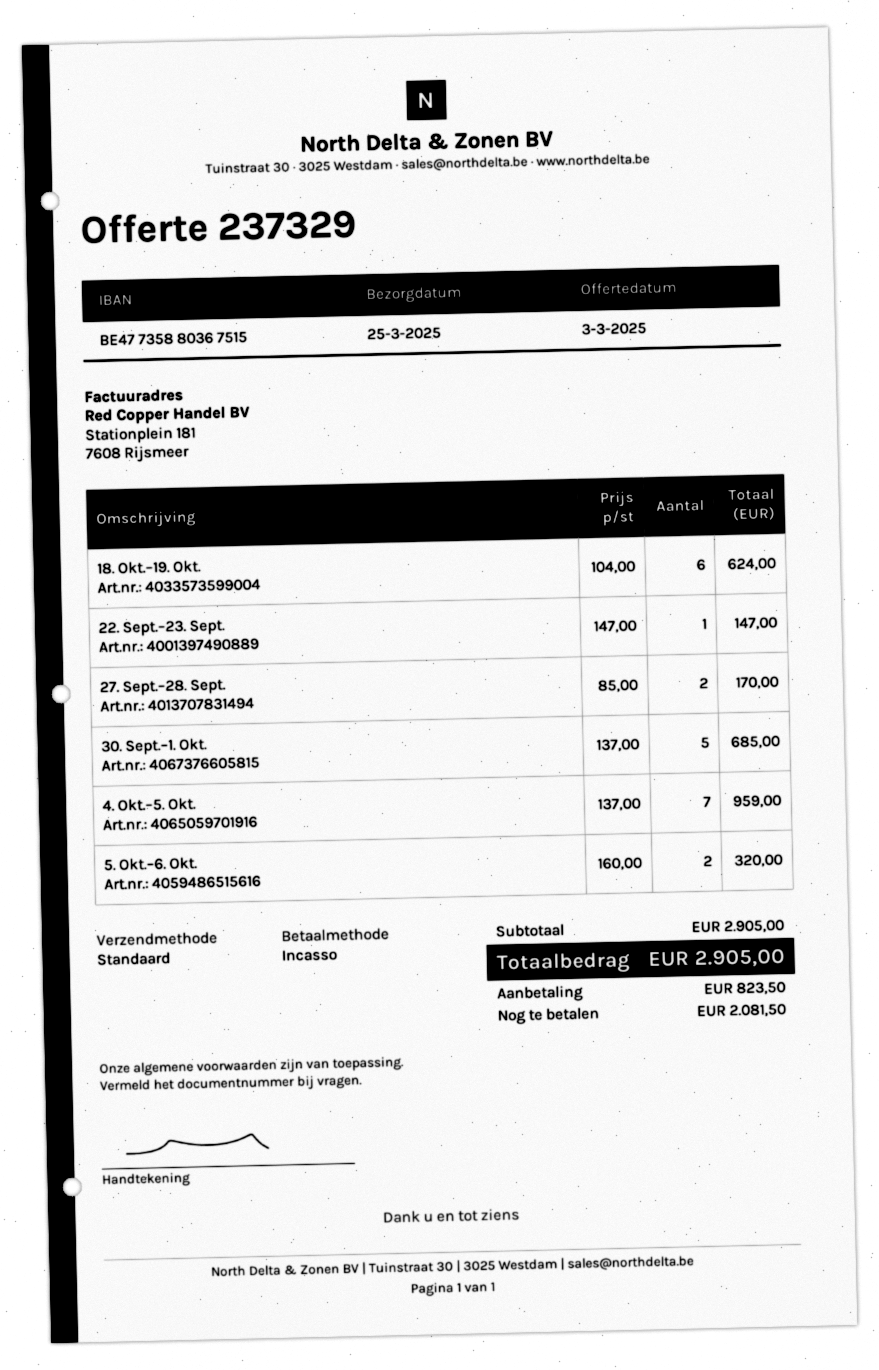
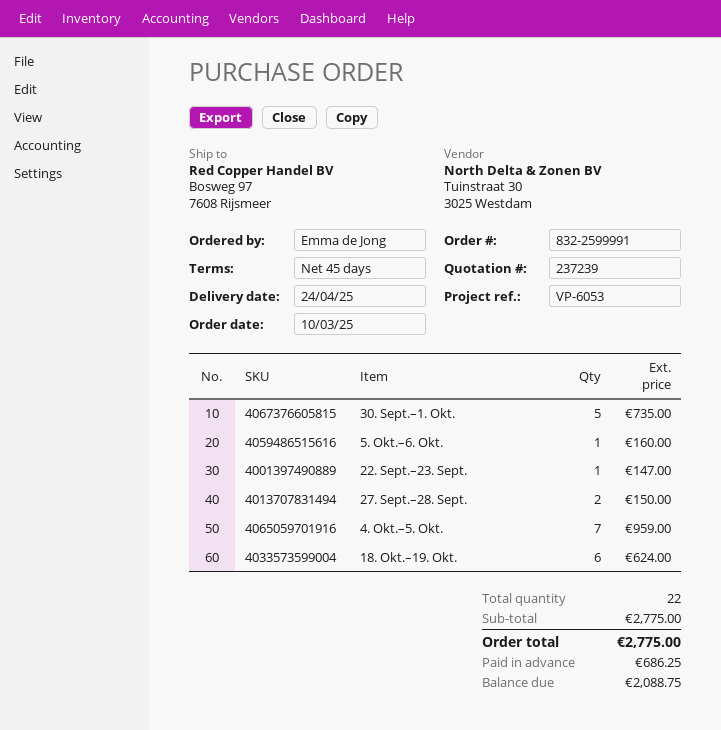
quote number: 237329 -> 237239
delivery date: 2025-03-25 -> 2025-04-24
27. Sept.–28. Sept.: 2 for 170.00 -> 2 for 150.00
30. Sept.–1. Okt.: 5 for 685.00 -> 5 for 735.00
5. Okt.–6. Okt.: 2 for 320.00 -> 1 for 160.00
subtotal: 2905.00 -> 2775.00
total: 2905.00 -> 2775.00
deposit: 823.50 -> 686.25
balance: 2081.50 -> 2088.75

